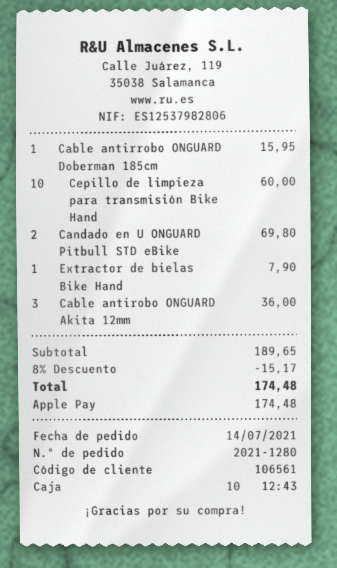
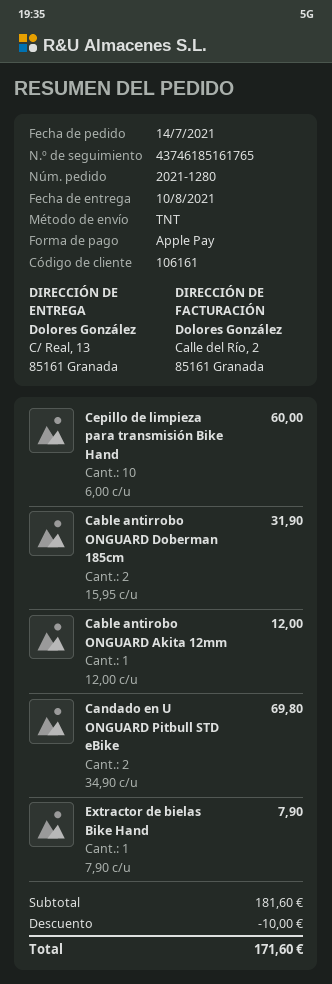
customer number: 106561 -> 106161
Cable antirrobo ONGUARD Doberman 185cm: 1 for 15.95 -> 2 for 31.90
Cable antirobo ONGUARD Akita 12mm: 3 for 36.00 -> 1 for 12.00
subtotal: 189.65 -> 181.60
discount: 15.17 -> 10.00
total: 174.48 -> 171.60

